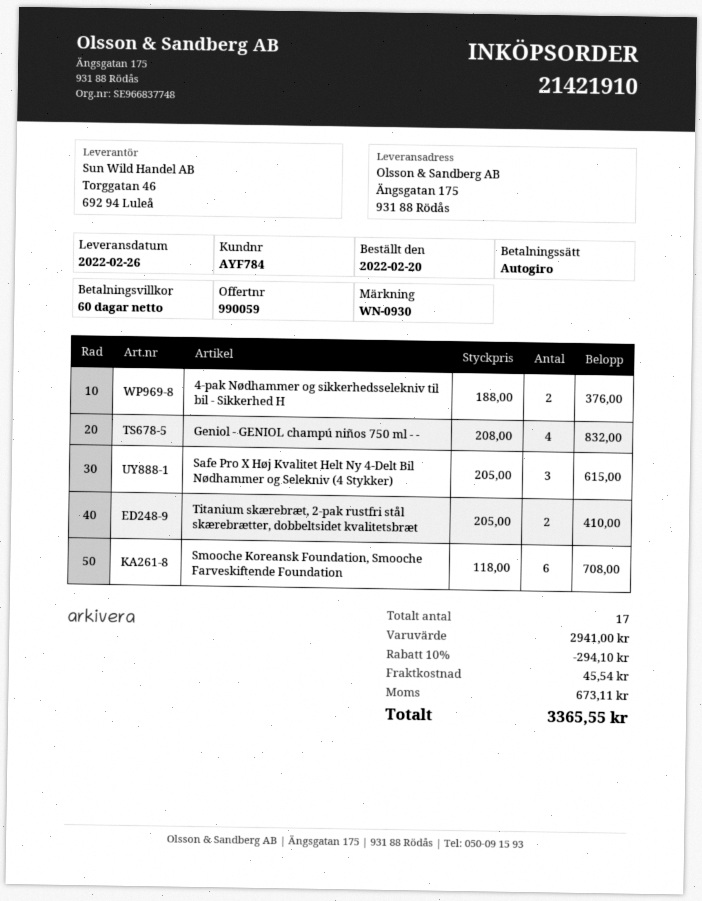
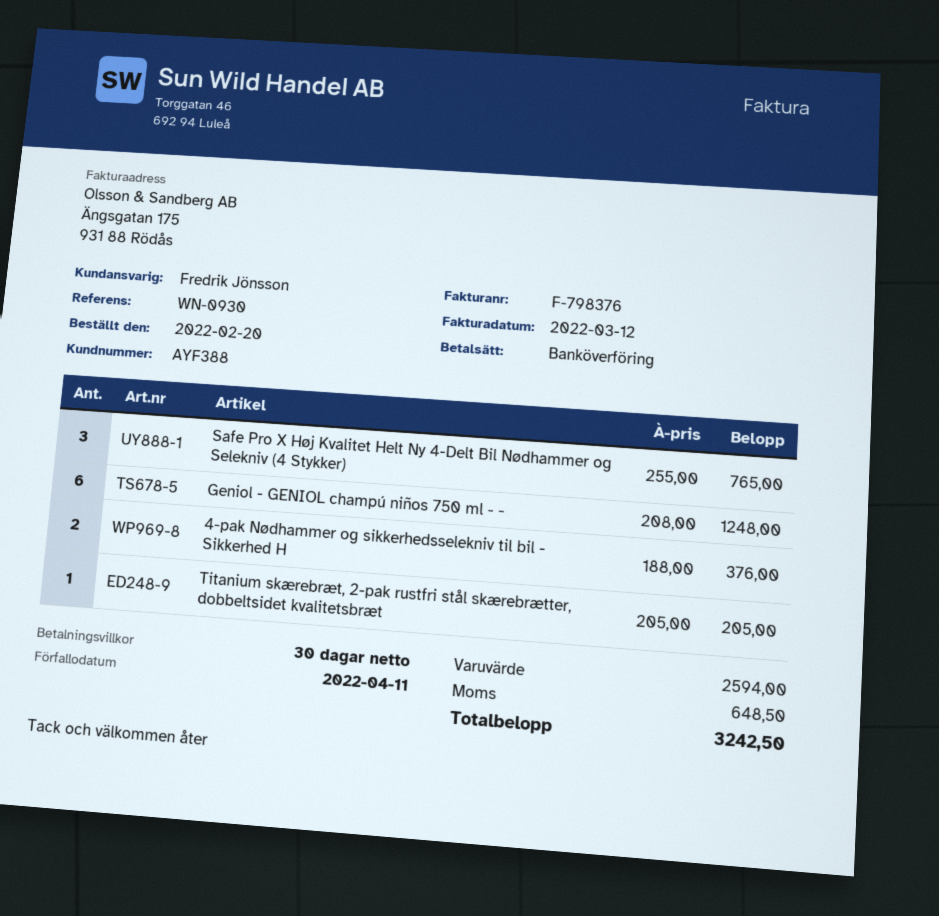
payment terms: 60 days -> 30 days
customer number: AYF784 -> AYF388
payment method: direct debit -> bank transfer
Geniol - GENIOL champú niños 750 ml - -: 4 x 208.00 = 832.00 -> 6 x 208.00 = 1248.00
Safe Pro X Høj Kvalitet Helt Ny 4-Delt Bil Nødhammer og Selekniv (4 Stykker): 3 x 205.00 = 615.00 -> 3 x 255.00 = 765.00
Titanium skærebræt, 2-pak rustfri stål skærebrætter, dobbeltsidet kvalitetsbræt: 2 x 205.00 = 410.00 -> 1 x 205.00 = 205.00
Smooche Koreansk Foundation, Smooche Farveskiftende Foundation: 6 x 118.00 = 708.00 -> none
subtotal: 2941.00 -> 2594.00
discount: 10% = 294.10 -> none
shipping: 45.54 -> none
tax: 673.11 -> 648.50
total: 3365.55 -> 3242.50

